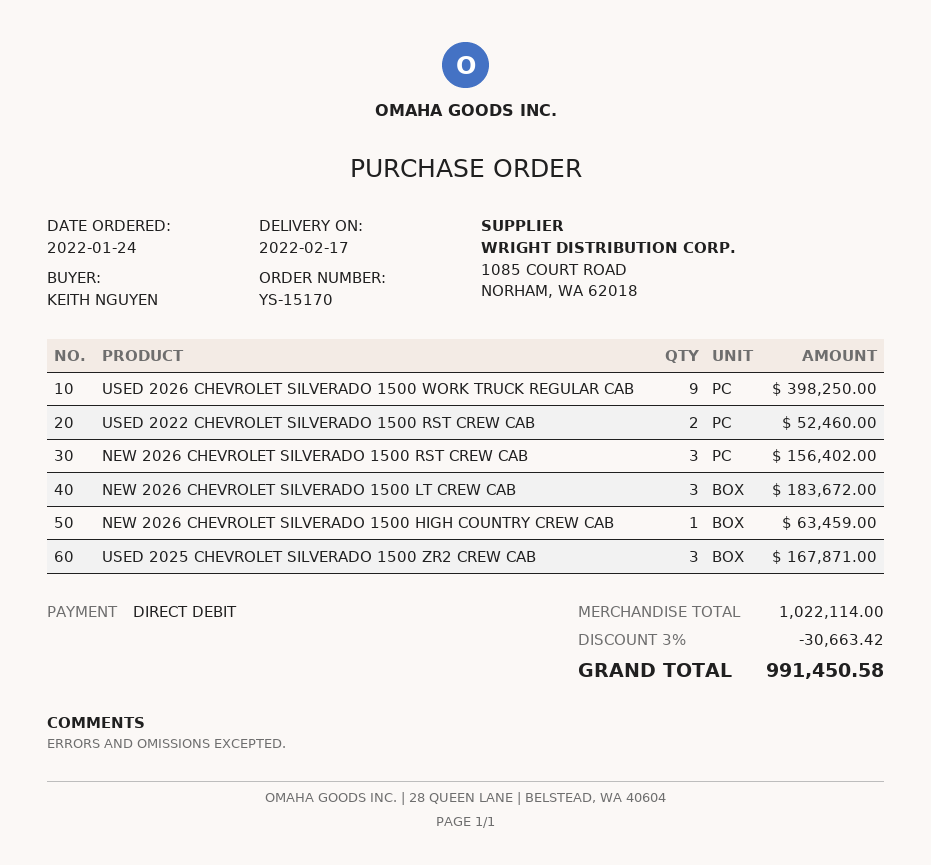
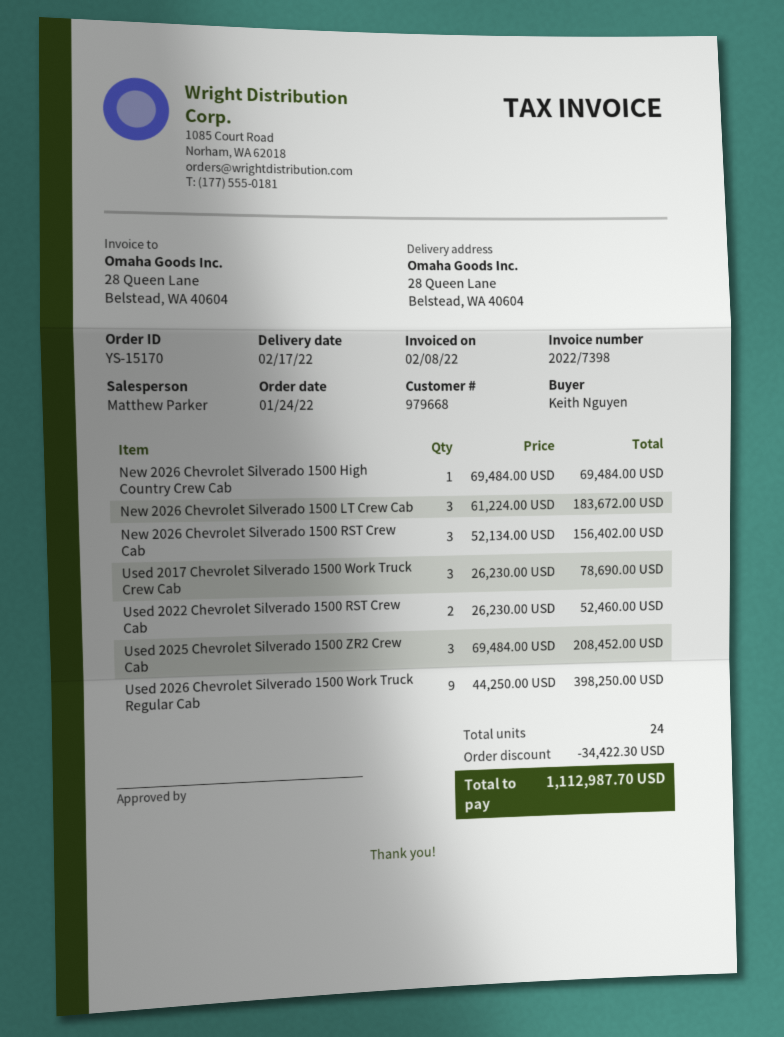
NEW 2026 CHEVROLET SILVERADO 1500 HIGH COUNTRY CREW CAB: 1 for 63459.00 -> 1 for 69484.00
USED 2025 CHEVROLET SILVERADO 1500 ZR2 CREW CAB: 3 for 167871.00 -> 3 for 208452.00
Used 2017 Chevrolet Silverado 1500 Work Truck Crew Cab: none -> 3 for 78690.00
discount: 30663.42 -> 34422.30
total: 991450.58 -> 1112987.70

